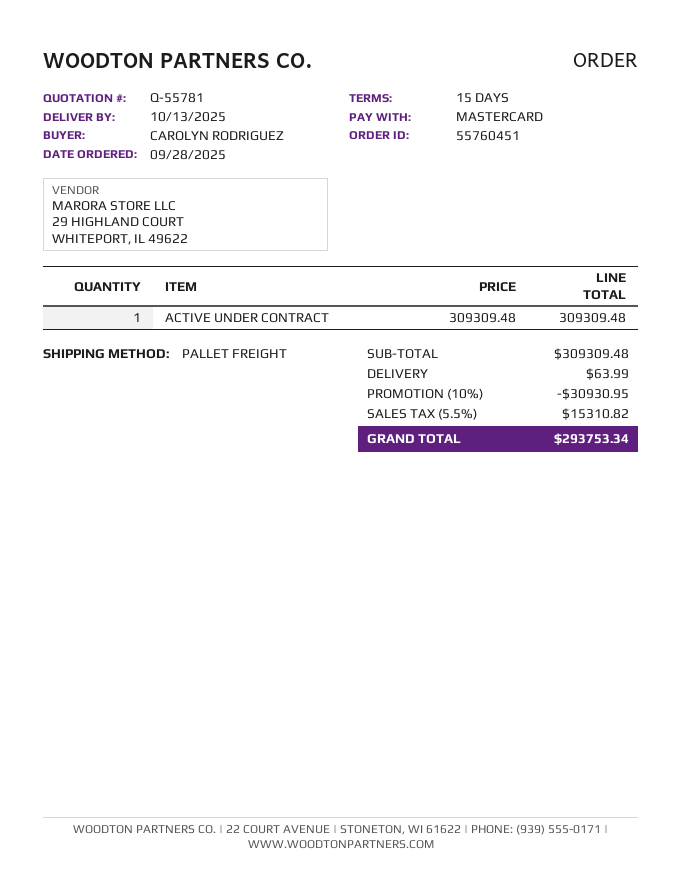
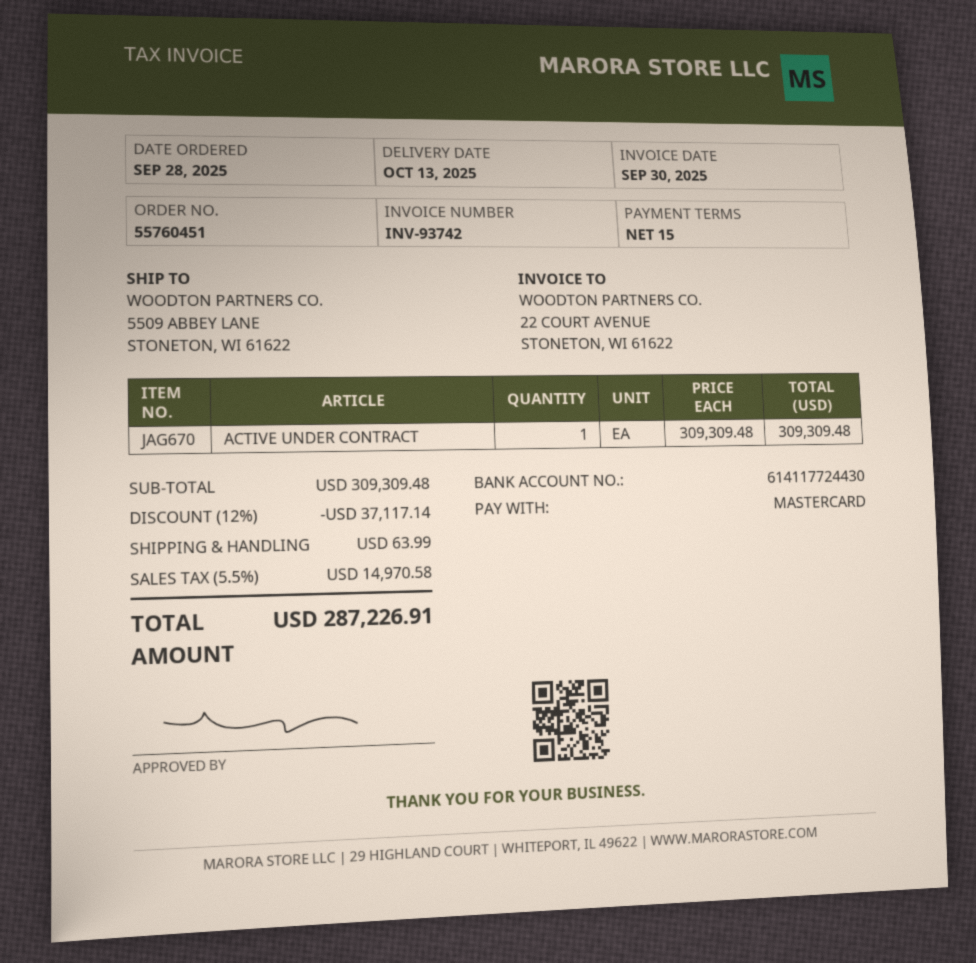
discount: 10% = 30930.95 -> 12% = 37117.14
tax: 5.5% = 15310.82 -> 5.5% = 14970.58
total: 293753.34 -> 287226.91

